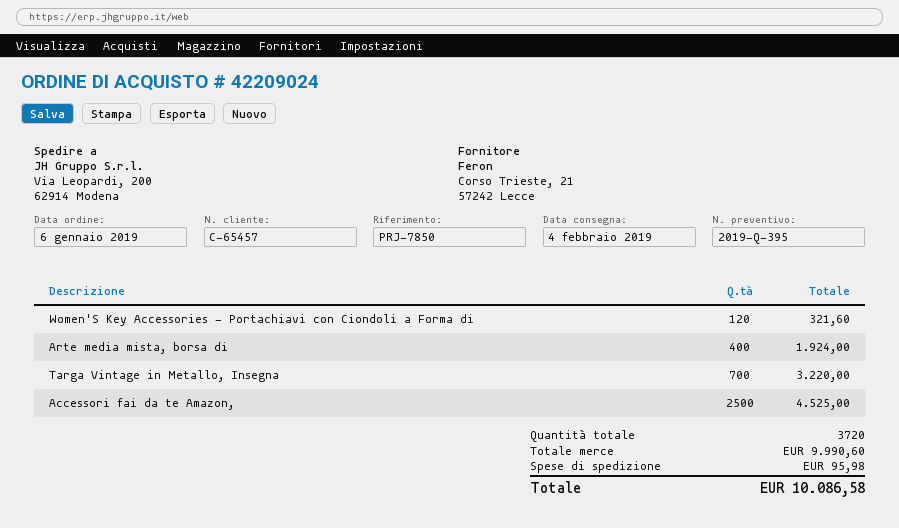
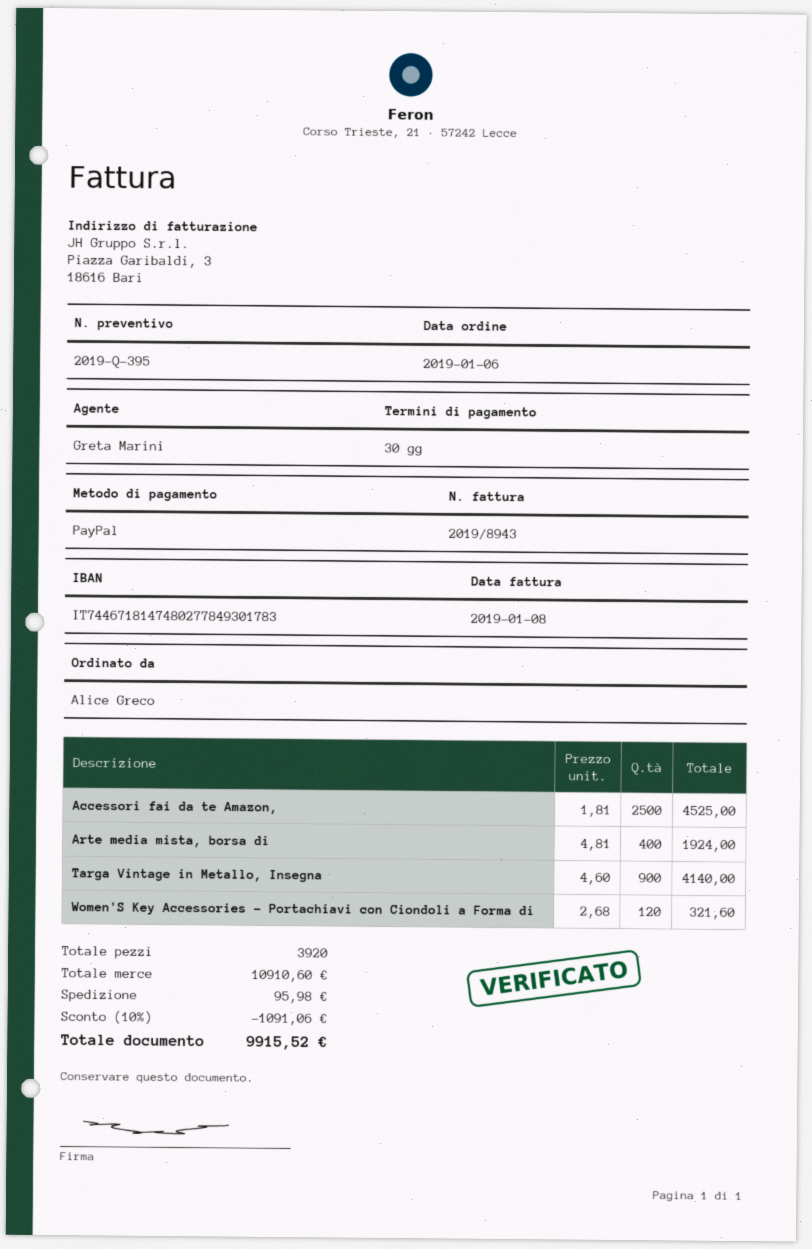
Targa Vintage in Metallo, Insegna: 700 for 3220.00 -> 900 for 4140.00
total quantity: 3720 -> 3920
subtotal: 9990.60 -> 10910.60
discount: none -> 10% = 1091.06
total: 10086.58 -> 9915.52

